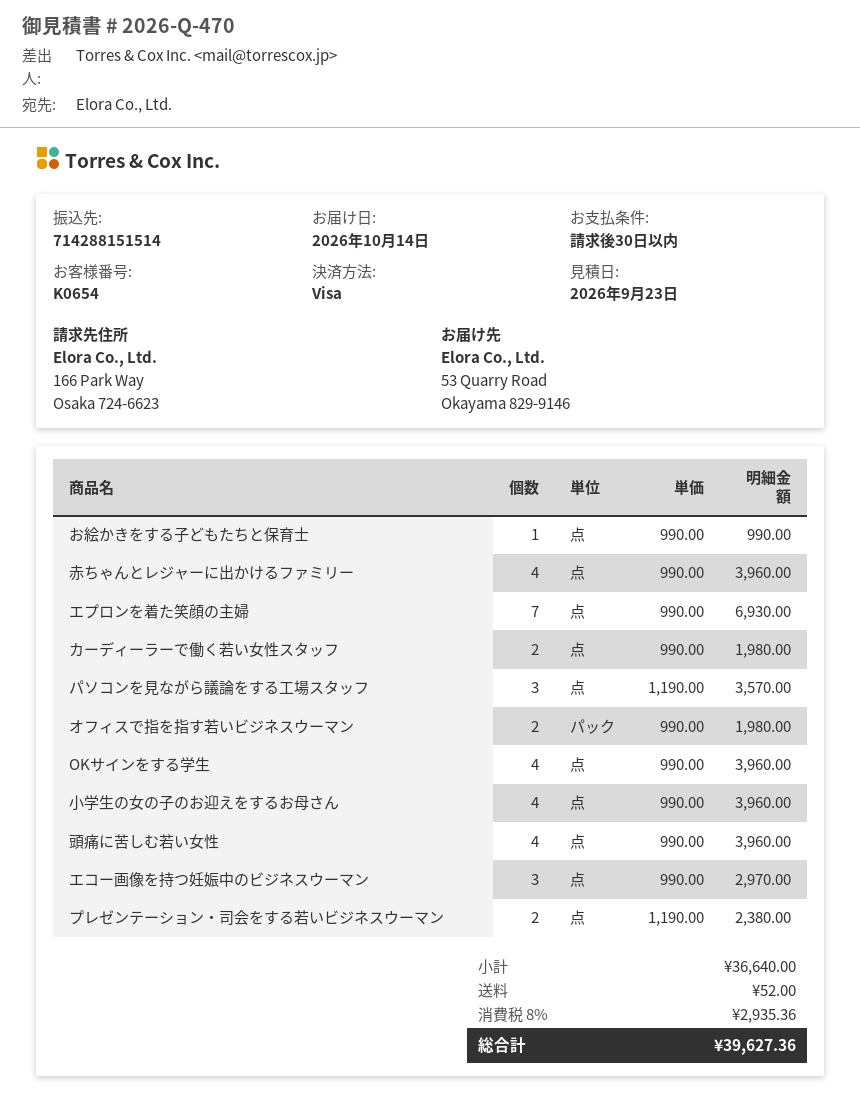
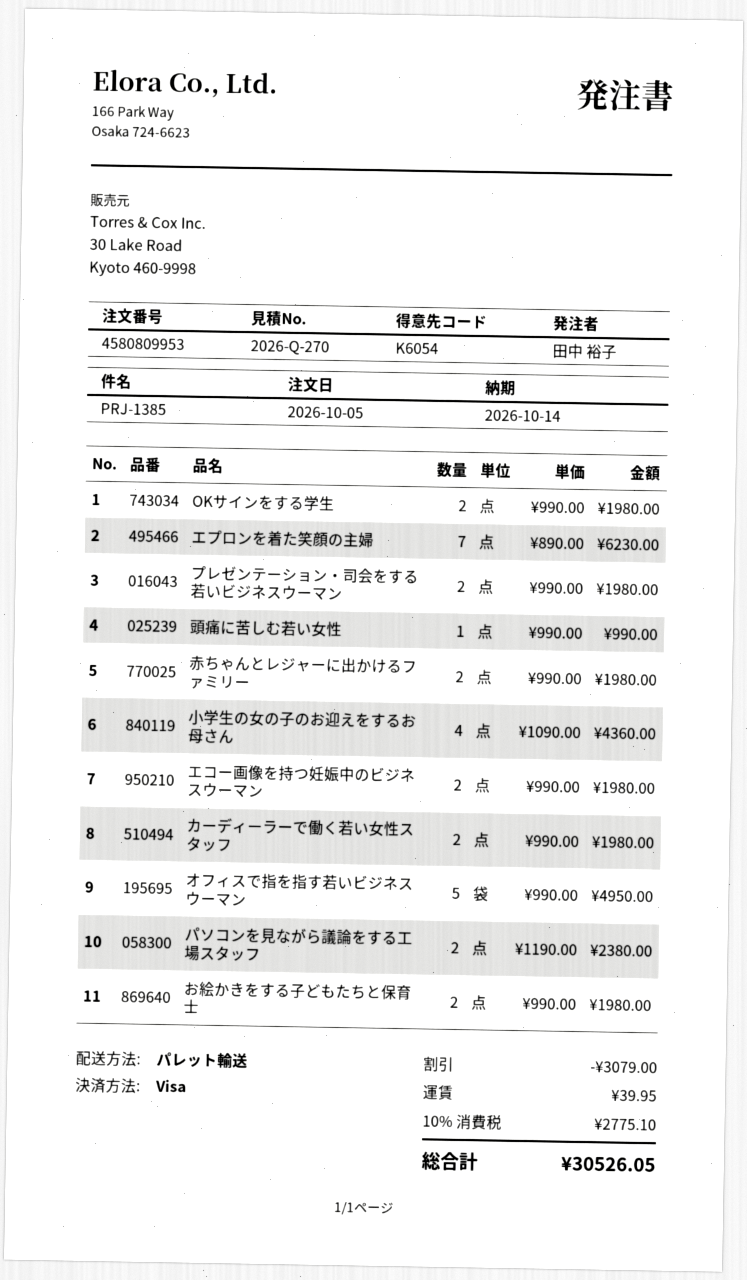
quote number: 2026-Q-470 -> 2026-Q-270
customer number: K0654 -> K6054
お絵かきをする子どもたちと保育士: 1 x 990.00 = 990.00 -> 2 x 990.00 = 1980.00
赤ちゃんとレジャーに出かけるファミリー: 4 x 990.00 = 3960.00 -> 2 x 990.00 = 1980.00
エプロンを着た笑顔の主婦: 7 x 990.00 = 6930.00 -> 7 x 890.00 = 6230.00
パソコンを見ながら議論をする工場スタッフ: 3 x 1190.00 = 3570.00 -> 2 x 1190.00 = 2380.00
オフィスで指を指す若いビジネスウーマン: 2 x 990.00 = 1980.00 -> 5 x 990.00 = 4950.00
OKサインをする学生: 4 x 990.00 = 3960.00 -> 2 x 990.00 = 1980.00
小学生の女の子のお迎えをするお母さん: 4 x 990.00 = 3960.00 -> 4 x 1090.00 = 4360.00
頭痛に苦しむ若い女性: 4 x 990.00 = 3960.00 -> 1 x 990.00 = 990.00
エコー画像を持つ妊娠中のビジネスウーマン: 3 x 990.00 = 2970.00 -> 2 x 990.00 = 1980.00
プレゼンテーション・司会をする若いビジネスウーマン: 2 x 1190.00 = 2380.00 -> 2 x 990.00 = 1980.00
discount: none -> 3079.00
shipping: 52.00 -> 39.95
tax: 8% = 2935.36 -> 10% = 2775.10
total: 39627.36 -> 30526.05

